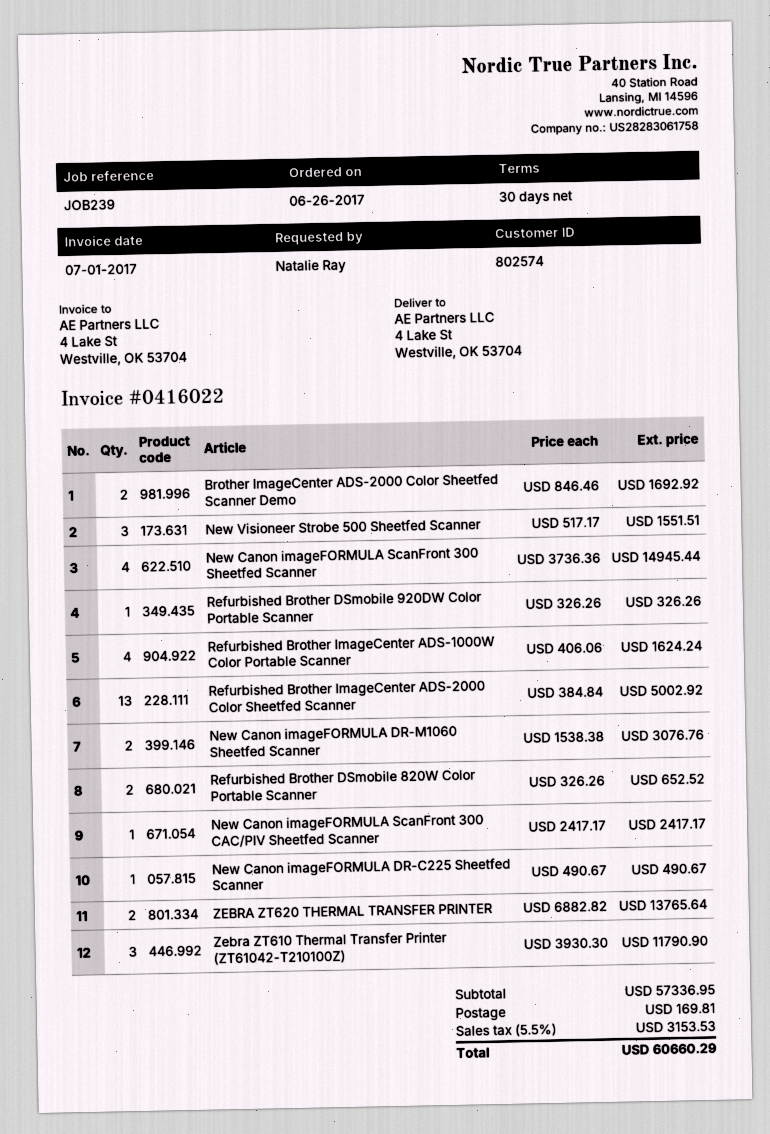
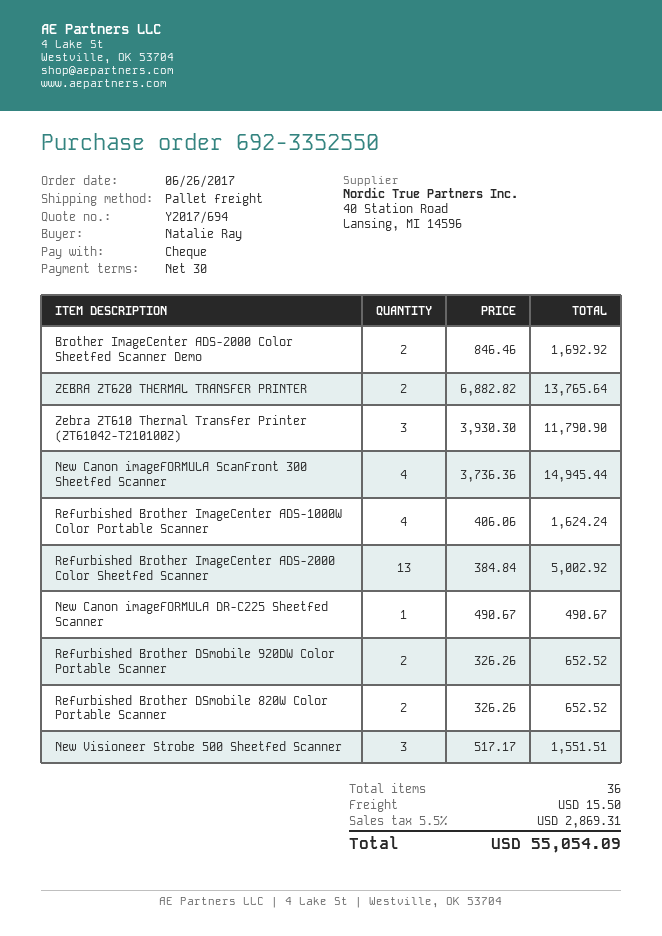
Refurbished Brother DSmobile 920DW Color Portable Scanner: 1 x 326.26 = 326.26 -> 2 x 326.26 = 652.52
New Canon imageFORMULA DR-M1060 Sheetfed Scanner: 2 x 1538.38 = 3076.76 -> none
New Canon imageFORMULA ScanFront 300 CAC/PIV Sheetfed Scanner: 1 x 2417.17 = 2417.17 -> none
shipping: 169.81 -> 15.50
tax: 5.5% = 3153.53 -> 5.5% = 2869.31
total: 60660.29 -> 55054.09

